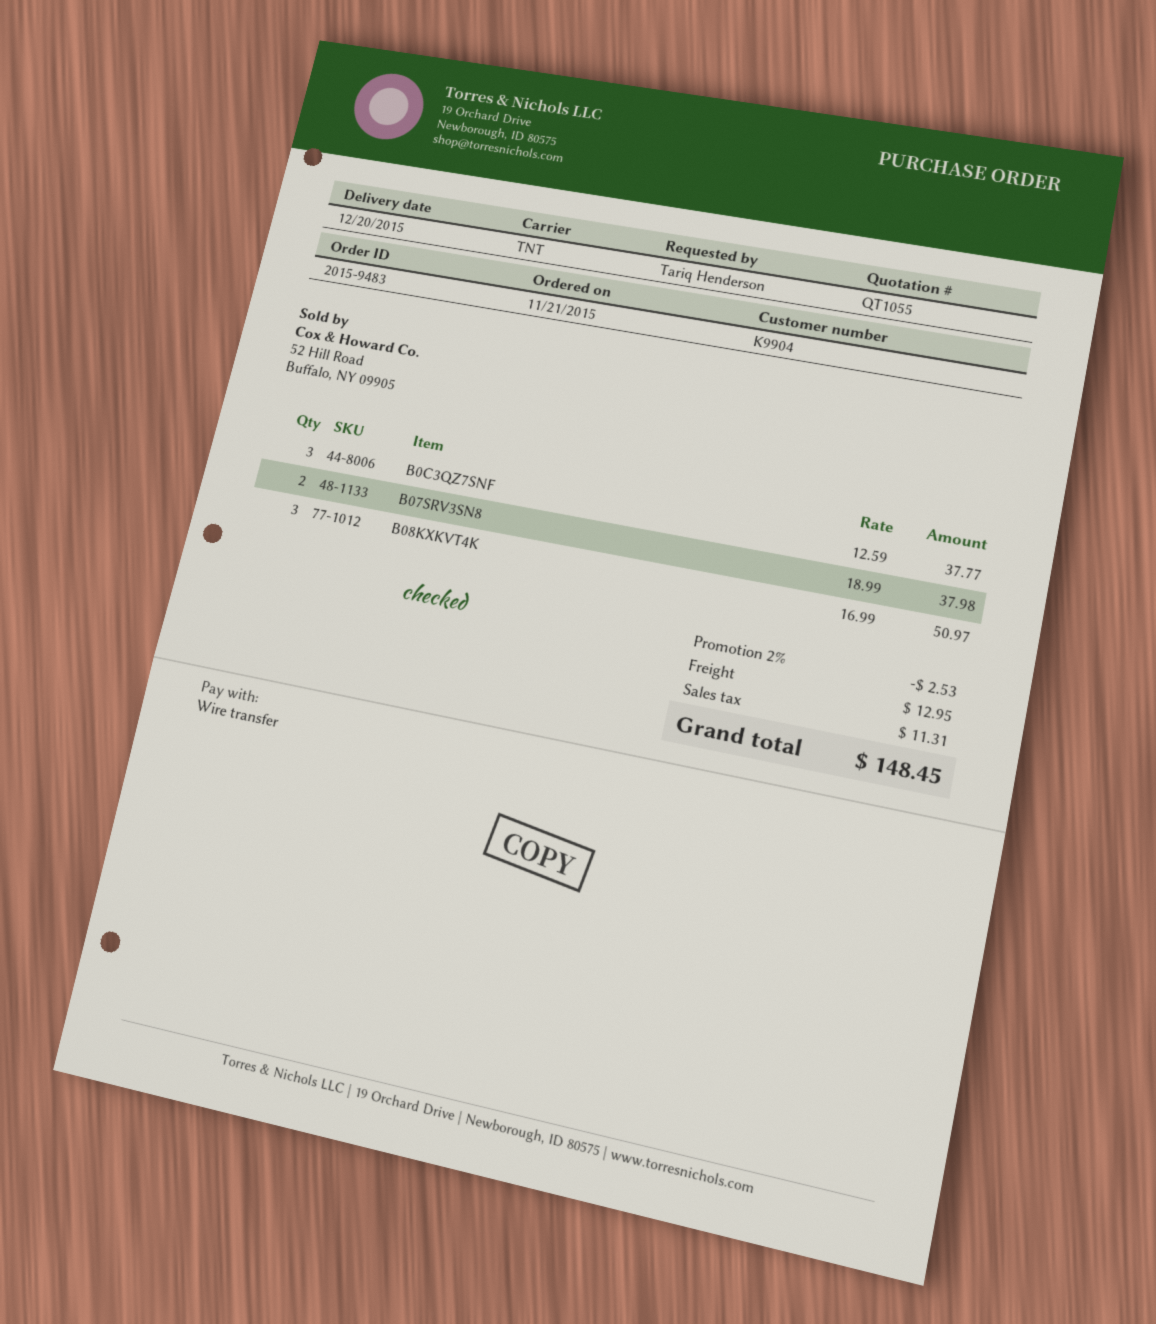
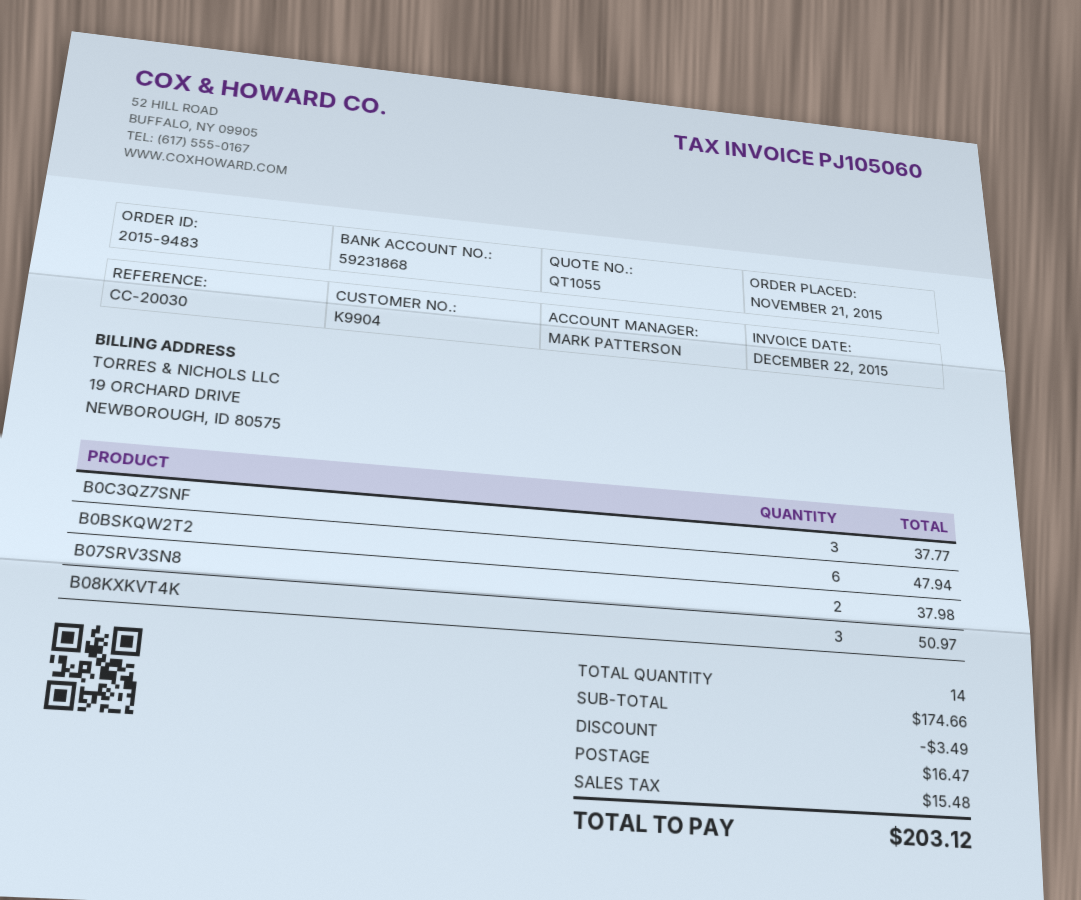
B0BSKQW2T2: none -> 6 for 47.94
discount: 2.53 -> 3.49
shipping: 12.95 -> 16.47
tax: 11.31 -> 15.48
total: 148.45 -> 203.12

